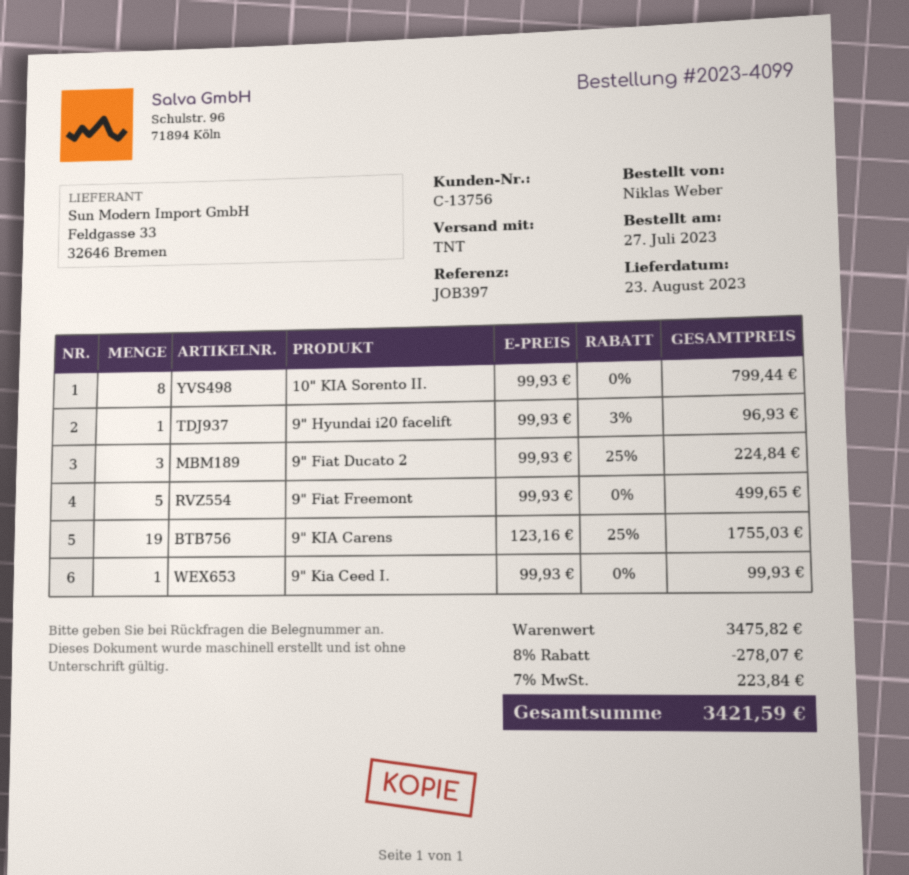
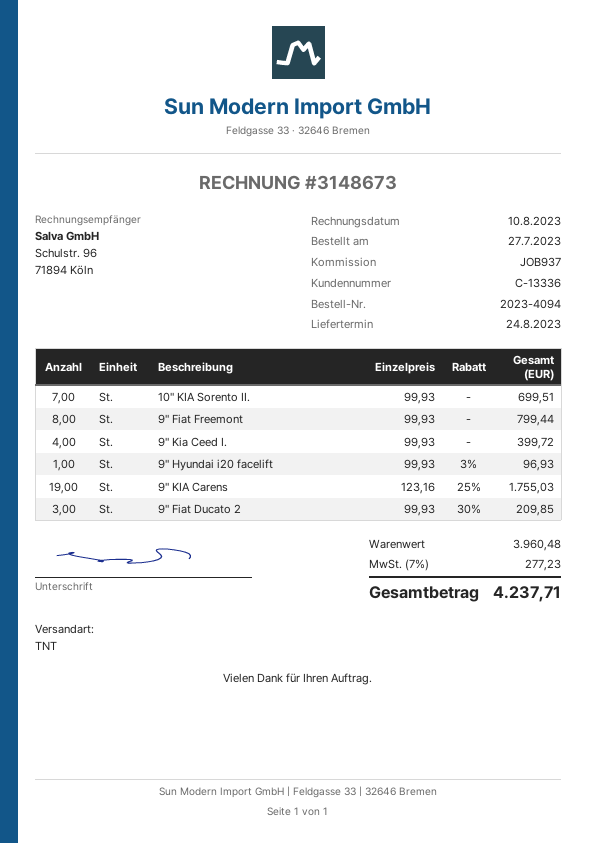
order number: 2023-4099 -> 2023-4094
delivery date: 2023-08-23 -> 2023-08-24
customer number: C-13756 -> C-13336
reference: JOB397 -> JOB937
10" KIA Sorento II.: 8 x 99.93 = 799.44 -> 7 x 99.93 = 699.51
9" Fiat Ducato 2: 3 x 99.93 - 25% = 224.84 -> 3 x 99.93 - 30% = 209.85
9" Fiat Freemont: 5 x 99.93 = 499.65 -> 8 x 99.93 = 799.44
9" Kia Ceed I.: 1 x 99.93 = 99.93 -> 4 x 99.93 = 399.72
subtotal: 3475.82 -> 3960.48
discount: 8% = 278.07 -> none
tax: 7% = 223.84 -> 7% = 277.23
total: 3421.59 -> 4237.71

